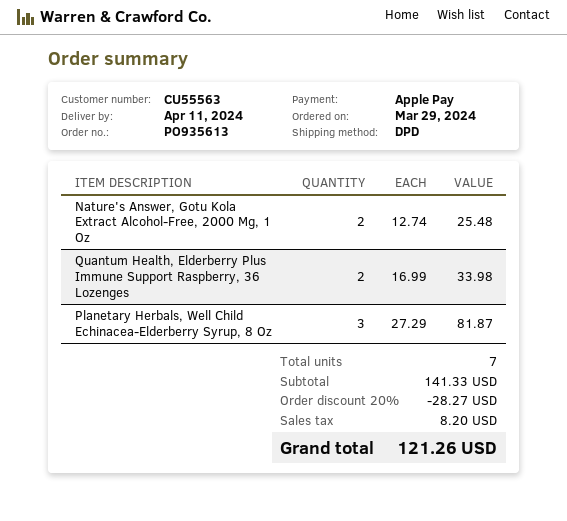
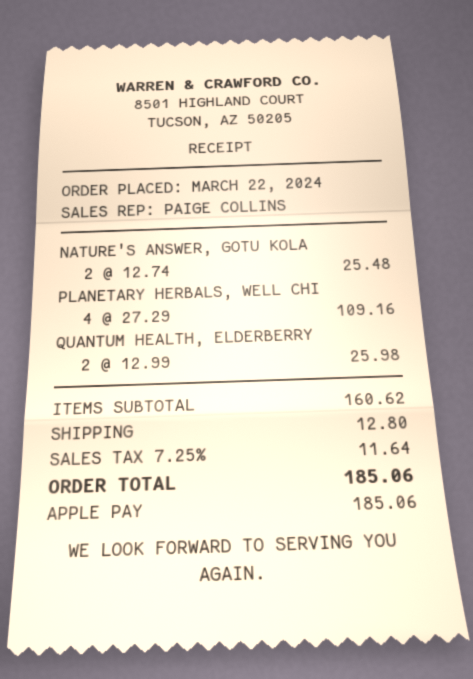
order date: 2024-03-29 -> 2024-03-22
Quantum Health, Elderberry Plus Immune Support Raspberry, 36 Lozenges: 2 x 16.99 = 33.98 -> 2 x 12.99 = 25.98
Planetary Herbals, Well Child Echinacea-Elderberry Syrup, 8 Oz: 3 x 27.29 = 81.87 -> 4 x 27.29 = 109.16
subtotal: 141.33 -> 160.62
discount: 20% = 28.27 -> none
shipping: none -> 12.80
tax: 8.20 -> 11.64
total: 121.26 -> 185.06

